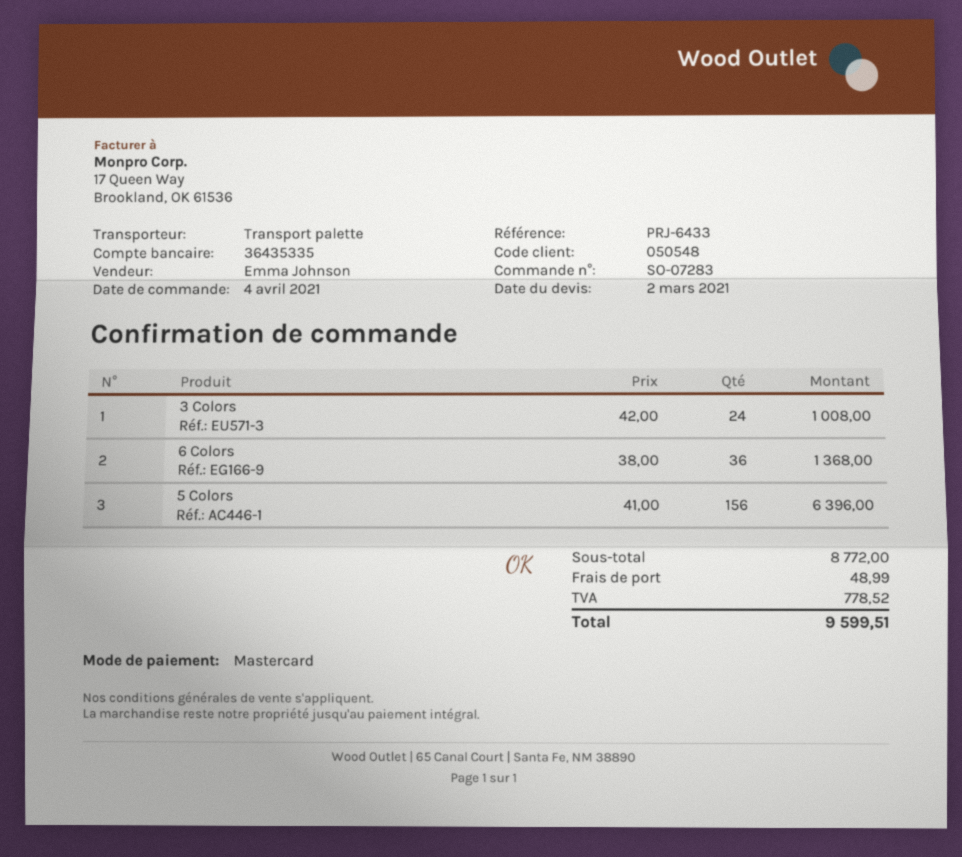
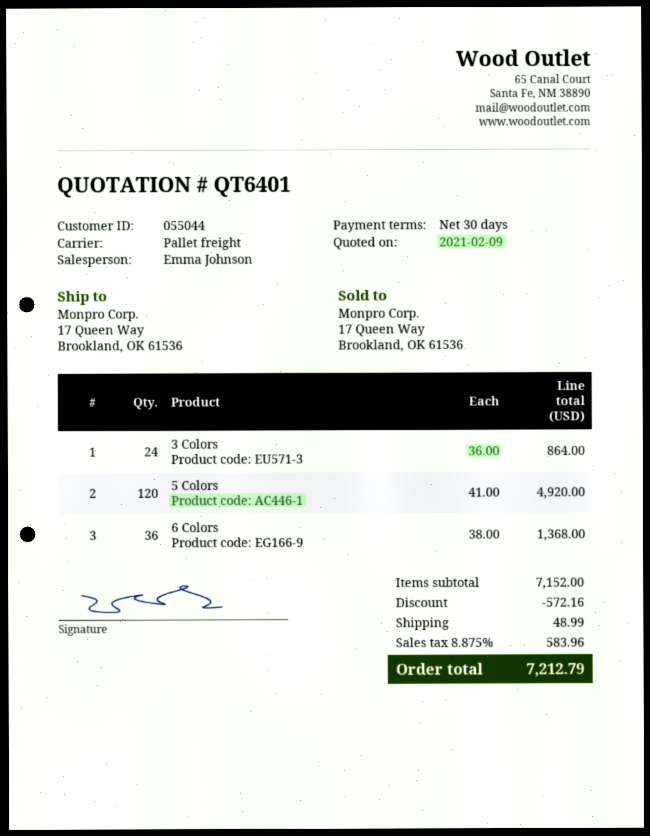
quote date: 2021-03-02 -> 2021-02-09
customer number: 050548 -> 055044
3 Colors: 24 x 42.00 = 1008.00 -> 24 x 36.00 = 864.00
5 Colors: 156 x 41.00 = 6396.00 -> 120 x 41.00 = 4920.00
subtotal: 8772.00 -> 7152.00
discount: none -> 572.16
tax: 778.52 -> 583.96
total: 9599.51 -> 7212.79

